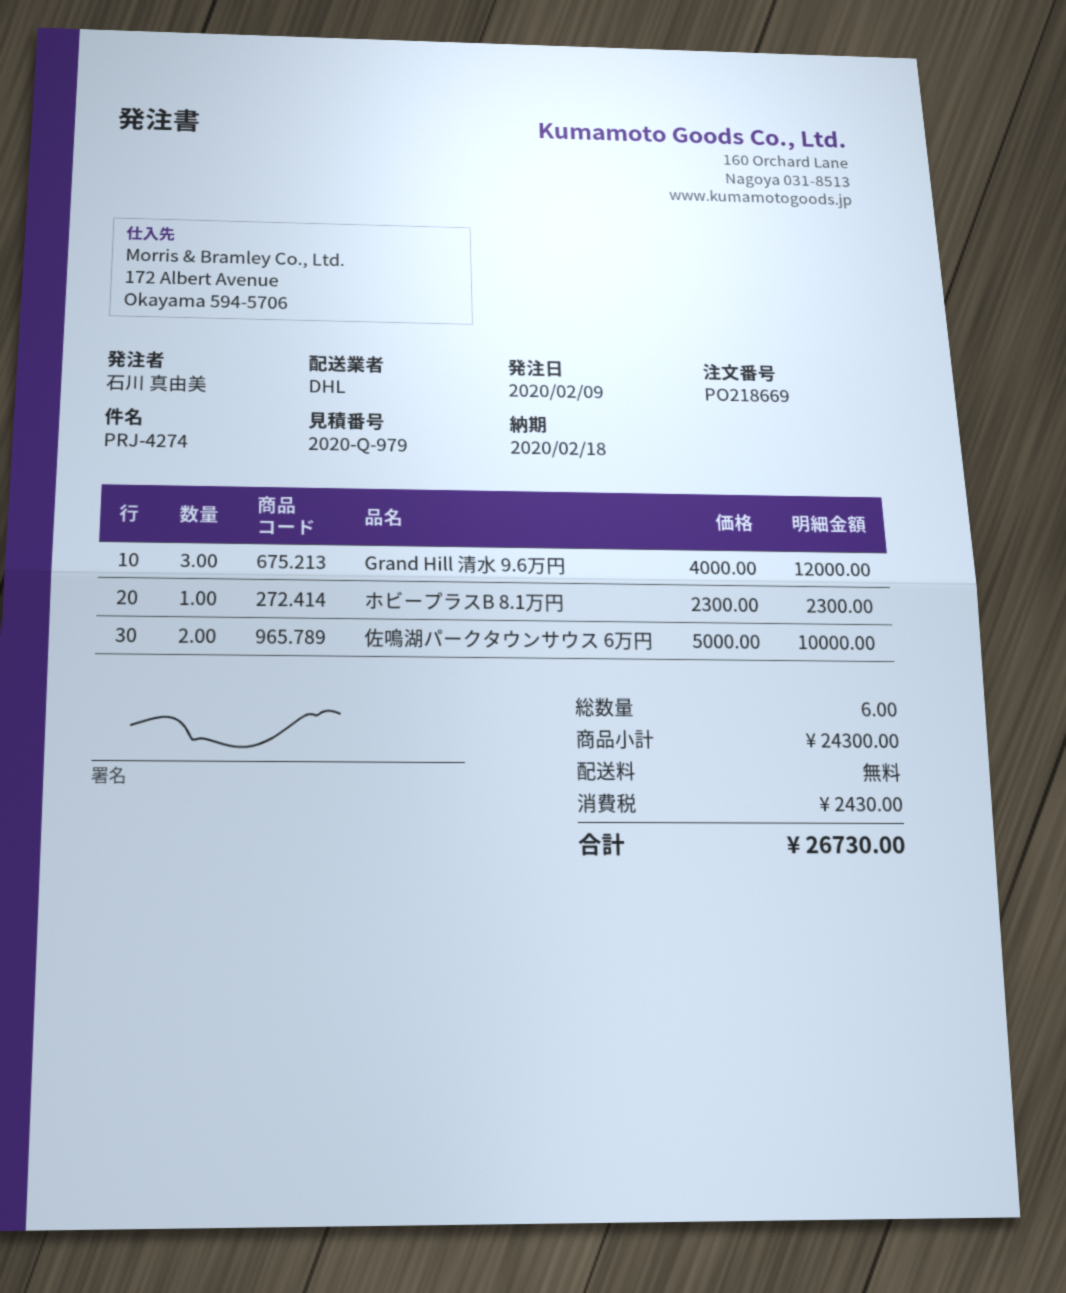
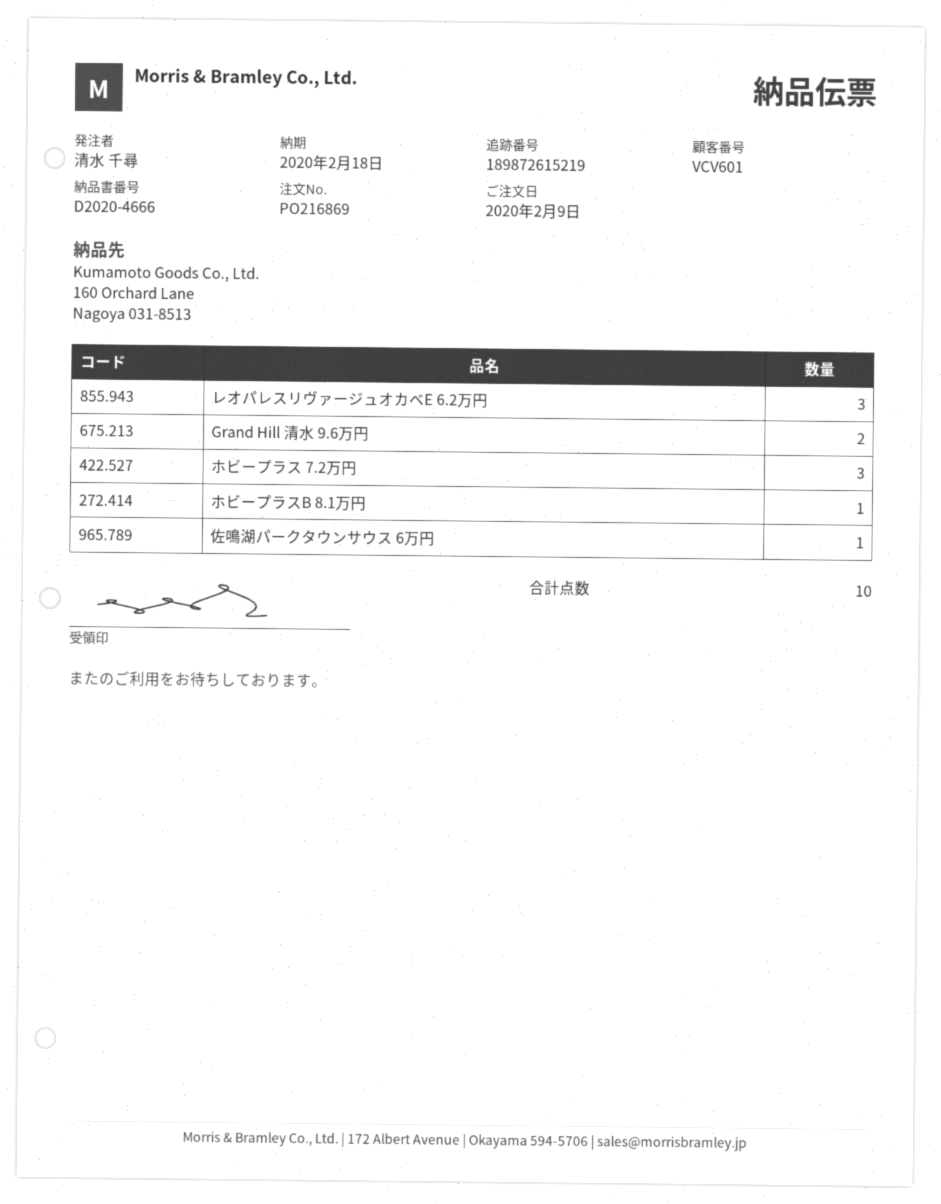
order number: PO218669 -> PO216869
ordered by: 石川 真由美 -> 清水 千尋
Grand Hill 清水 9.6万円: 3 -> 2
佐鳴湖パークタウンサウス 6万円: 2 -> 1
レオパレスリヴァージュオカベE 6.2万円: none -> 3
ホビープラス 7.2万円: none -> 3
total quantity: 6 -> 10

